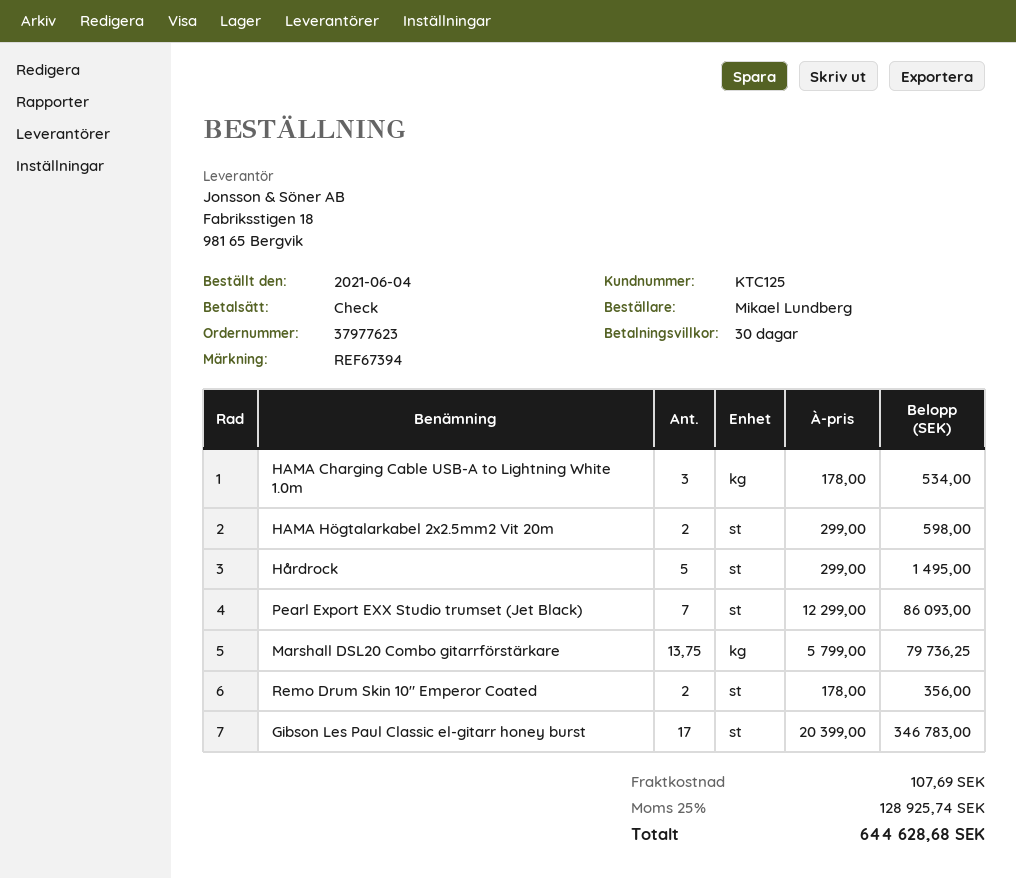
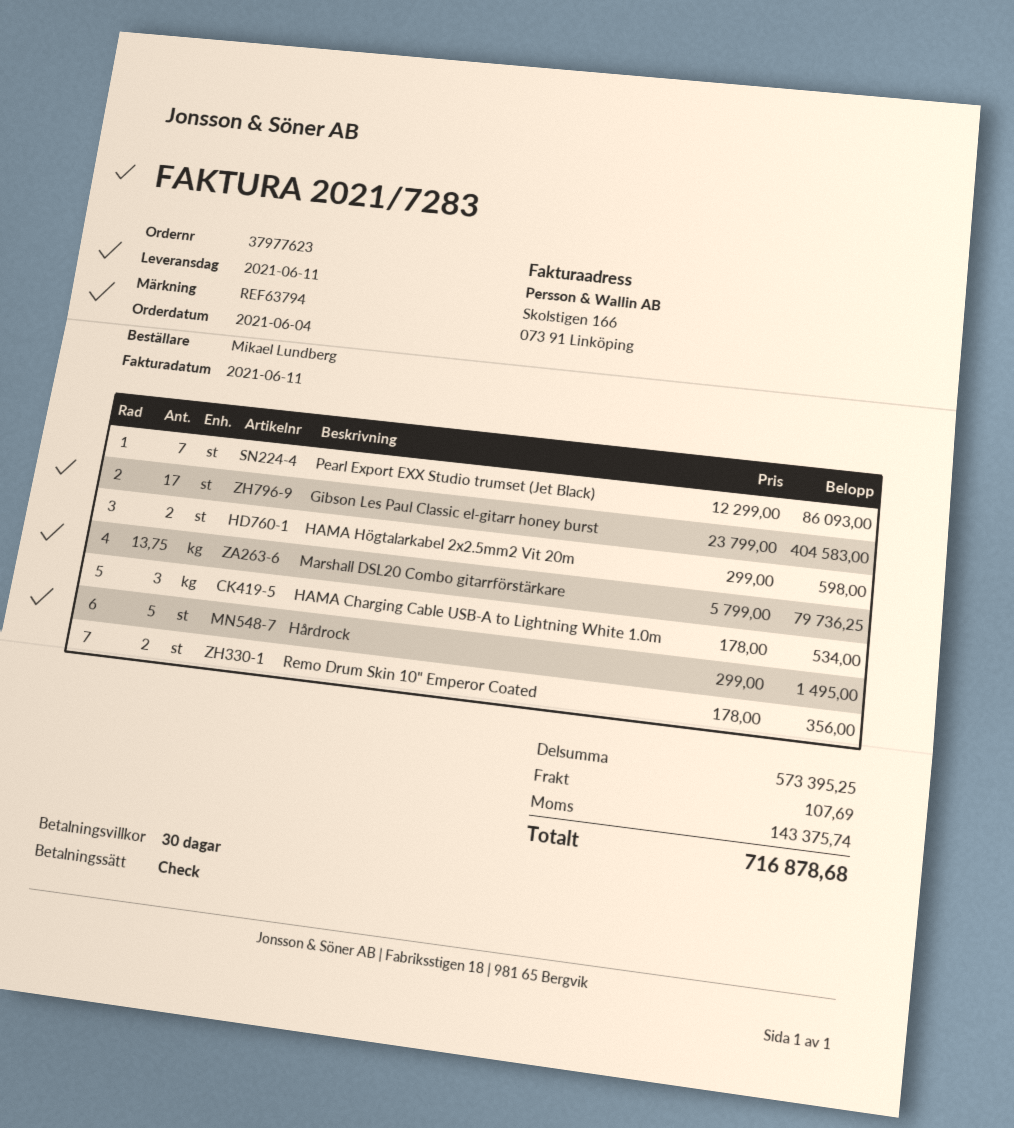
reference: REF67394 -> REF63794
Gibson Les Paul Classic el-gitarr honey burst: 17 x 20399.00 = 346783.00 -> 17 x 23799.00 = 404583.00
tax: 128925.74 -> 143375.74
total: 644628.68 -> 716878.68

